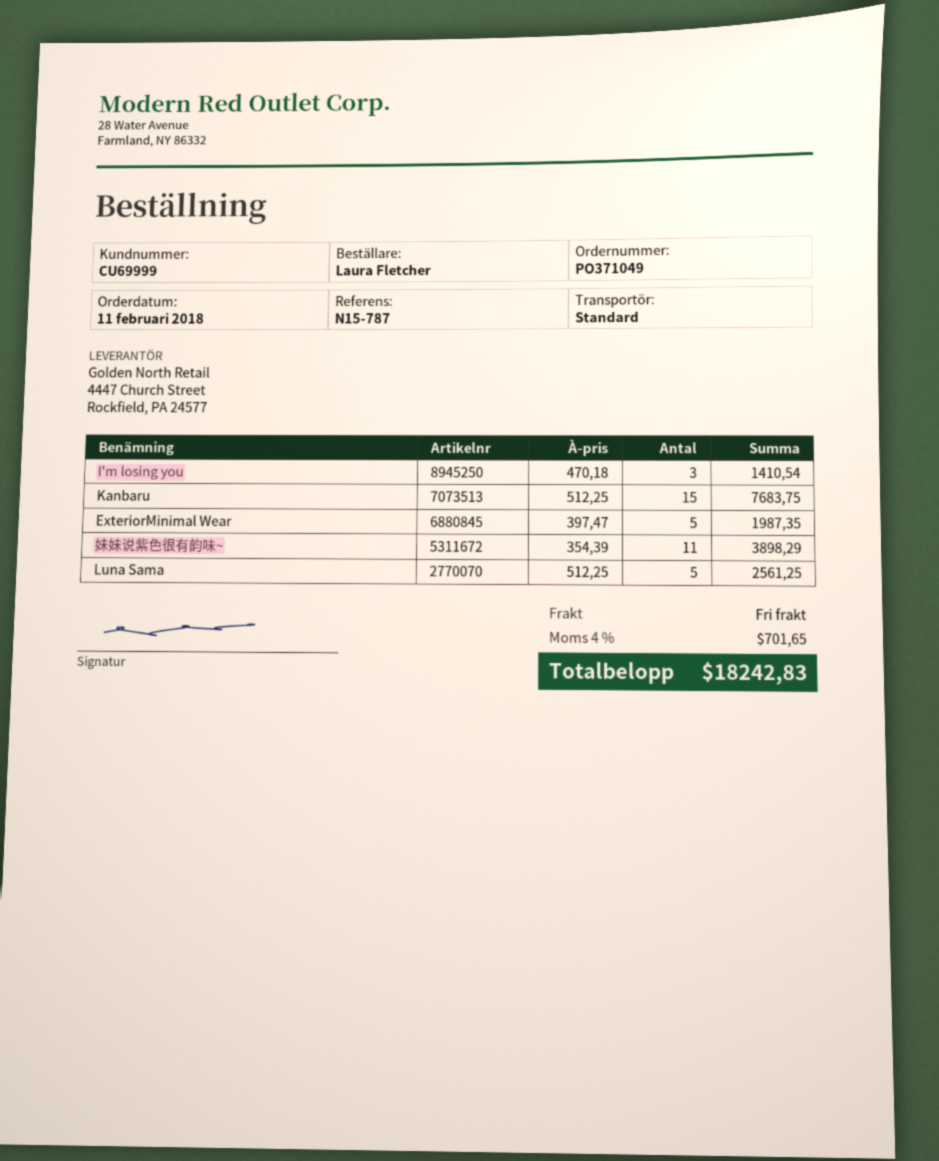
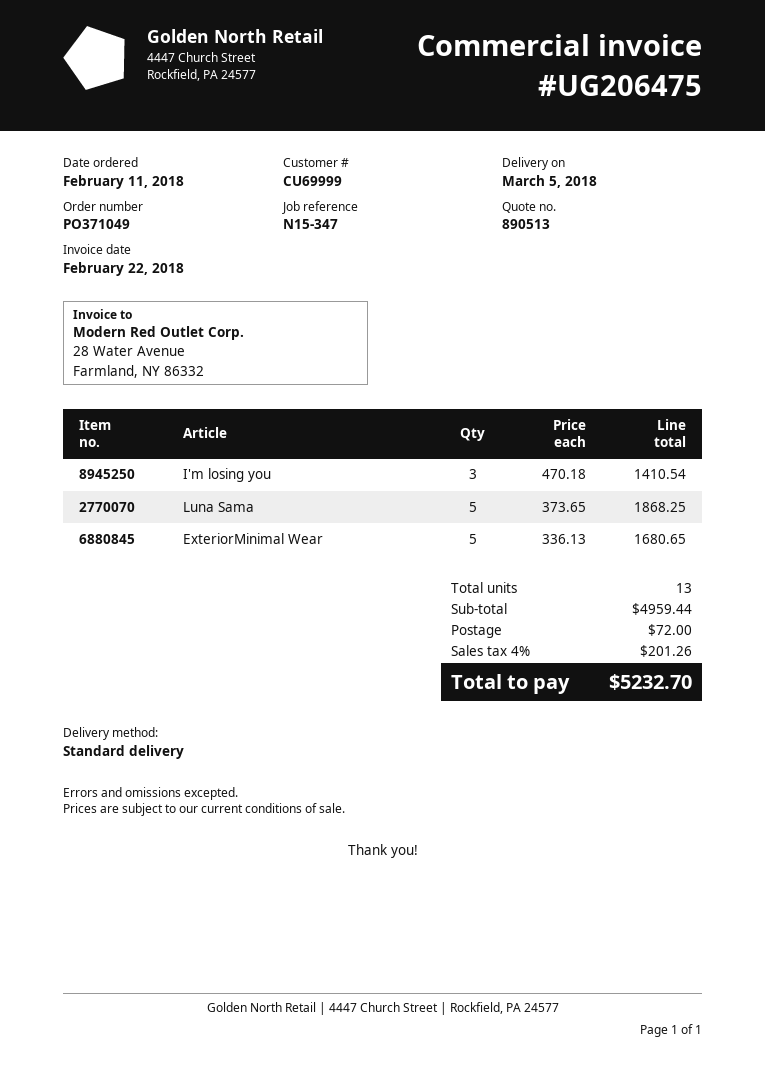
reference: N15-787 -> N15-347
Kanbaru: 15 x 512.25 = 7683.75 -> none
ExteriorMinimal Wear: 5 x 397.47 = 1987.35 -> 5 x 336.13 = 1680.65
妹妹说紫色很有韵味~: 11 x 354.39 = 3898.29 -> none
Luna Sama: 5 x 512.25 = 2561.25 -> 5 x 373.65 = 1868.25
shipping: 0.00 -> 72.00
tax: 4% = 701.65 -> 4% = 201.26
total: 18242.83 -> 5232.70

